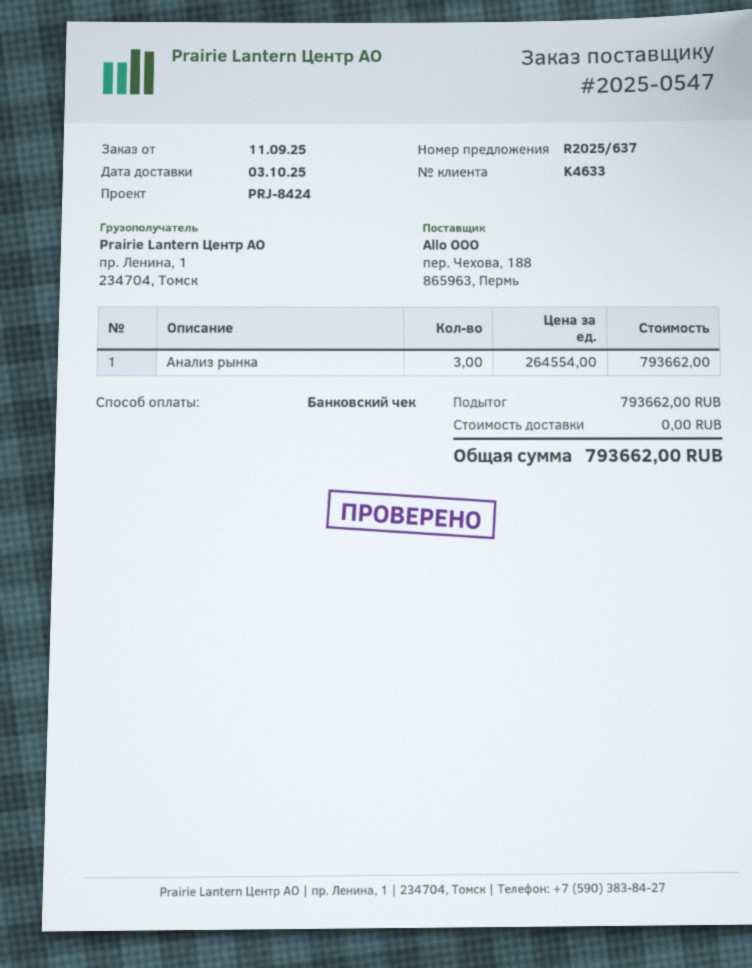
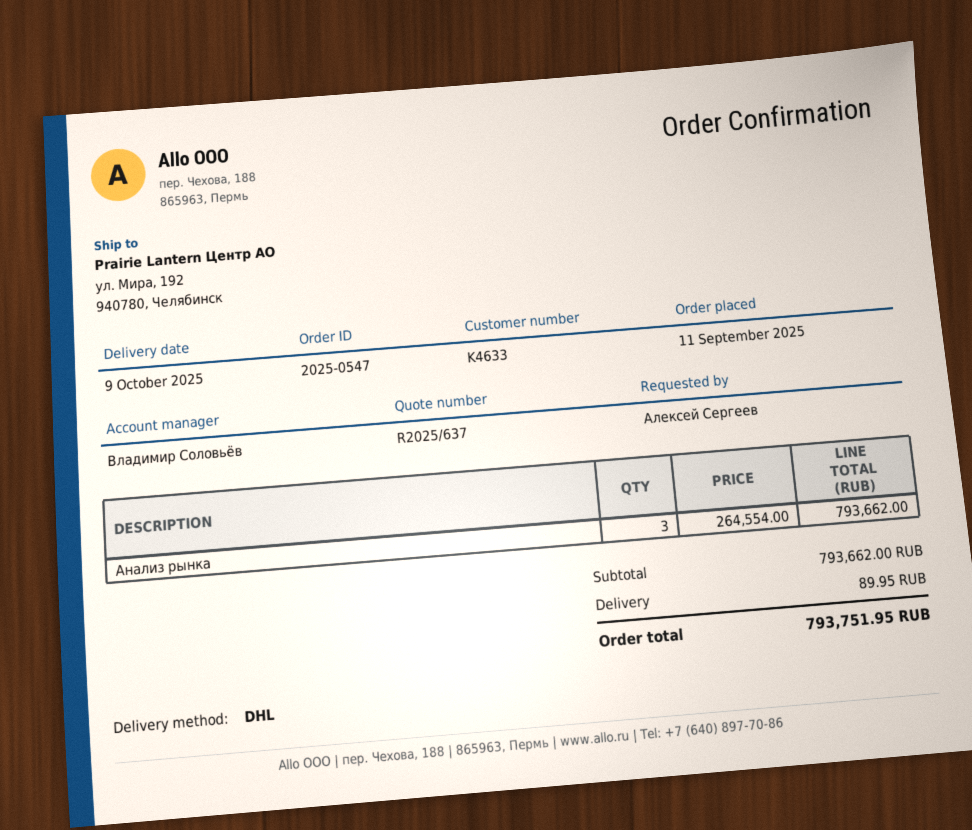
delivery date: 2025-10-03 -> 2025-10-09
ship to: пр. Ленина, 1, 234704, Томск -> ул. Мира, 192, 940780, Челябинск
shipping: 0.00 -> 89.95
total: 793662.00 -> 793751.95

